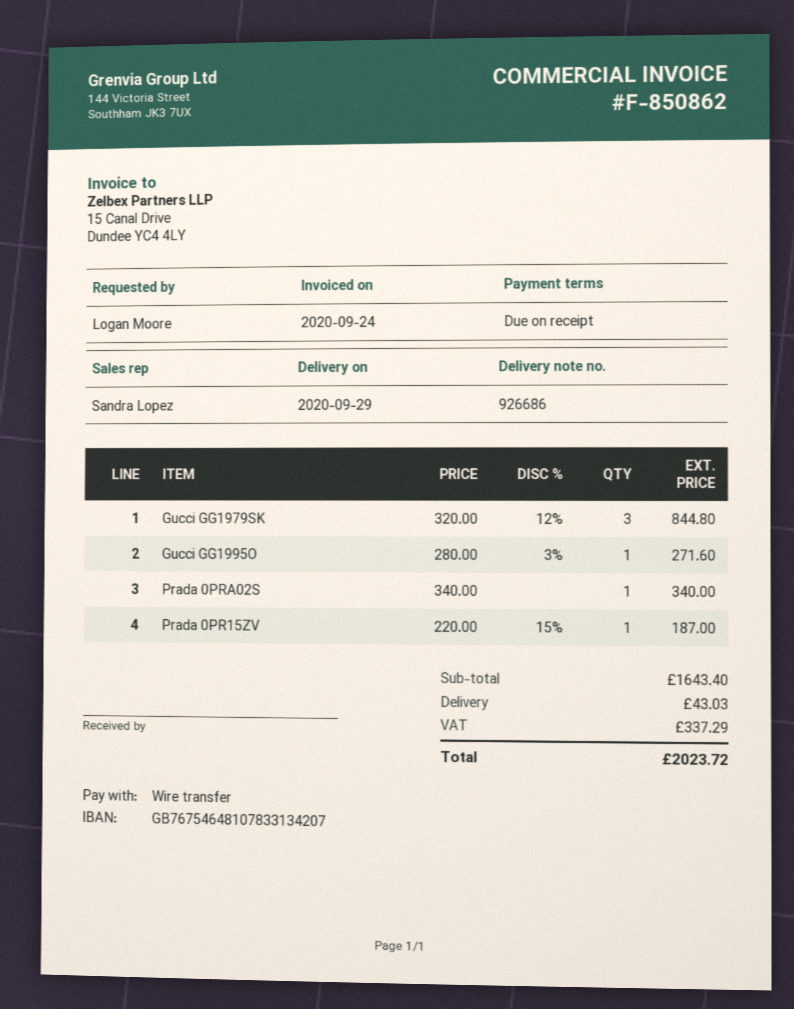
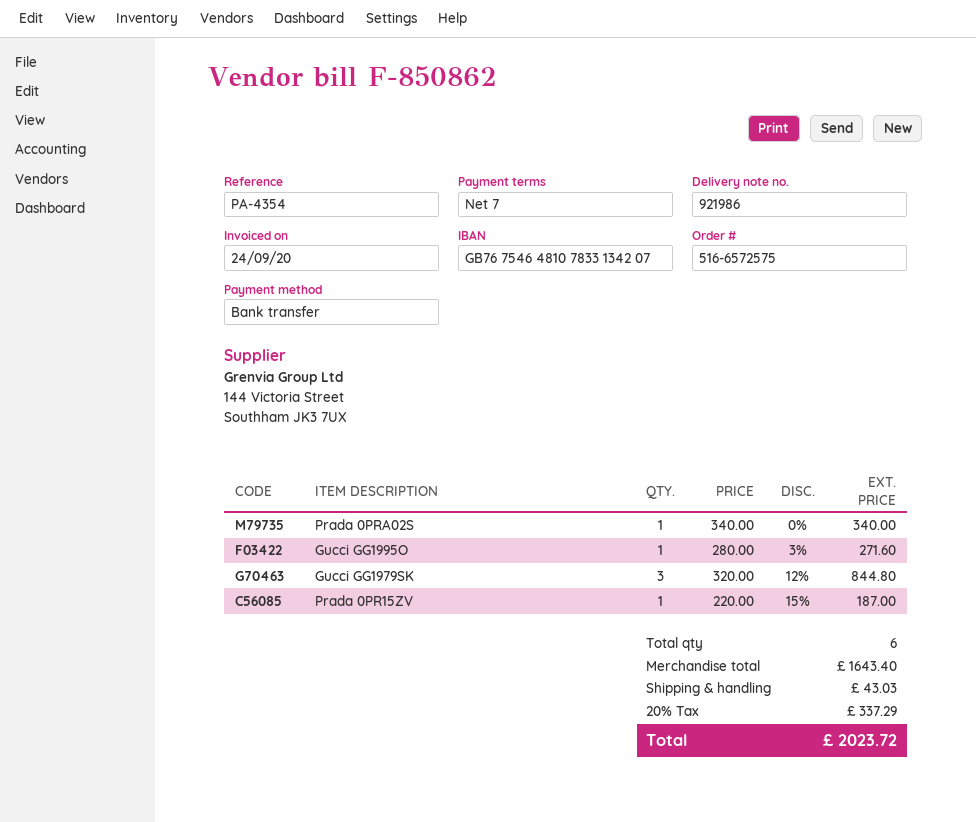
delivery note number: 926686 -> 921986
payment terms: on receipt -> 7 days

